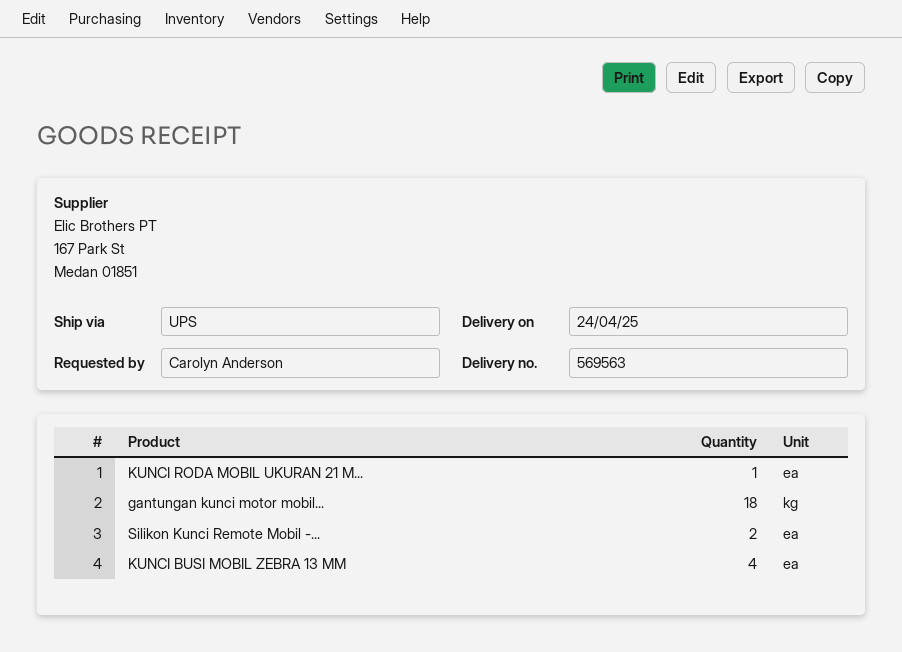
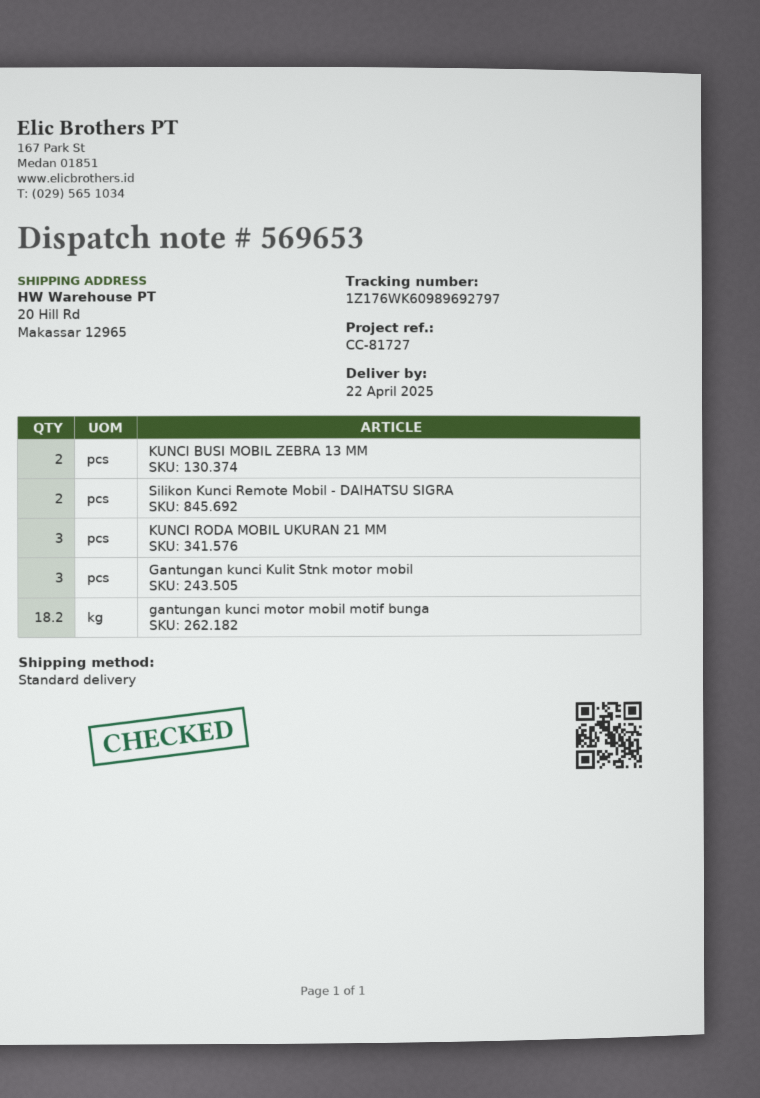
delivery note number: 569563 -> 569653
delivery date: 2025-04-24 -> 2025-04-22
shipping method: UPS -> standard
KUNCI RODA MOBIL UKURAN 21 M...: 1 -> 3
gantungan kunci motor mobil...: 18 -> 18.2
KUNCI BUSI MOBIL ZEBRA 13 MM: 4 -> 2
Gantungan kunci Kulit Stnk motor mobil: none -> 3

